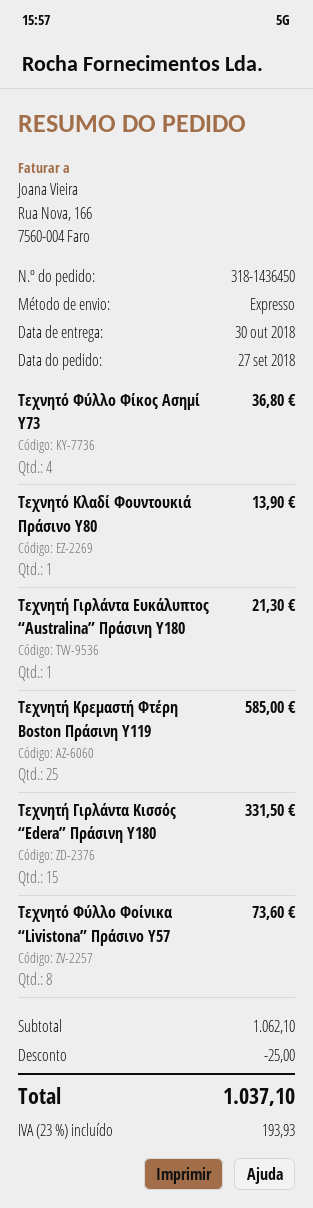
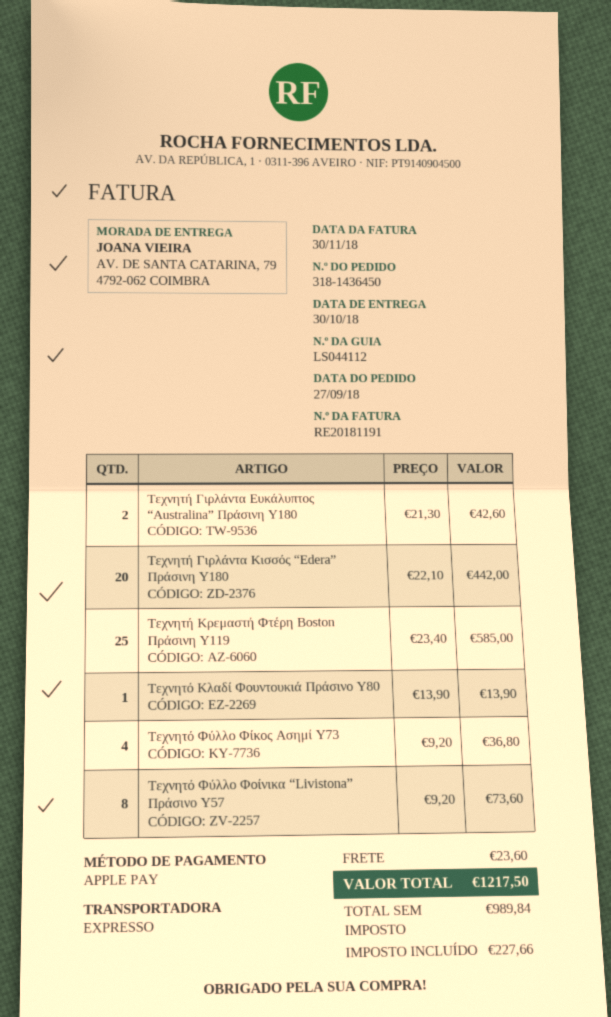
Τεχνητή Γιρλάντα Ευκάλυπτος “Australina” Πράσινη Υ180: 1 for 21.30 -> 2 for 42.60
Τεχνητή Γιρλάντα Κισσός “Edera” Πράσινη Υ180: 15 for 331.50 -> 20 for 442.00
discount: 25.00 -> none
shipping: none -> 23.60
tax: 193.93 -> 227.66
total: 1037.10 -> 1217.50

